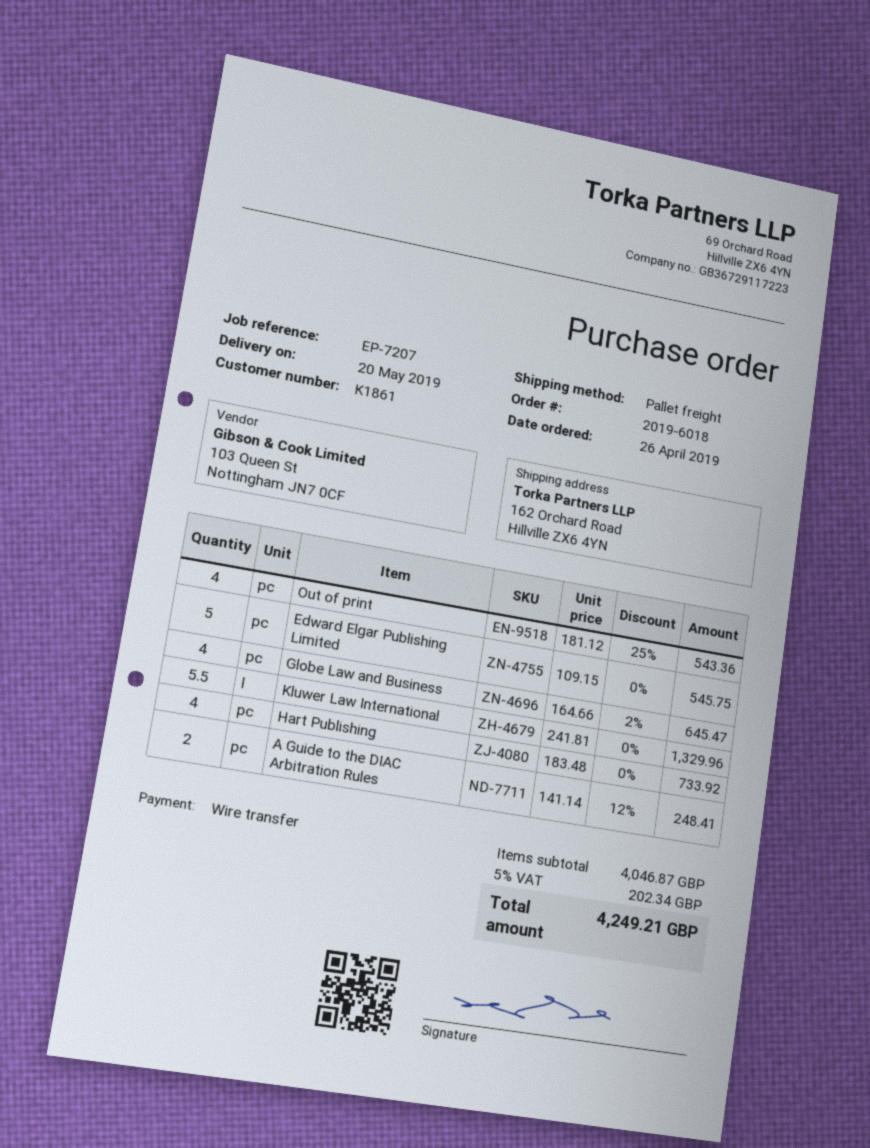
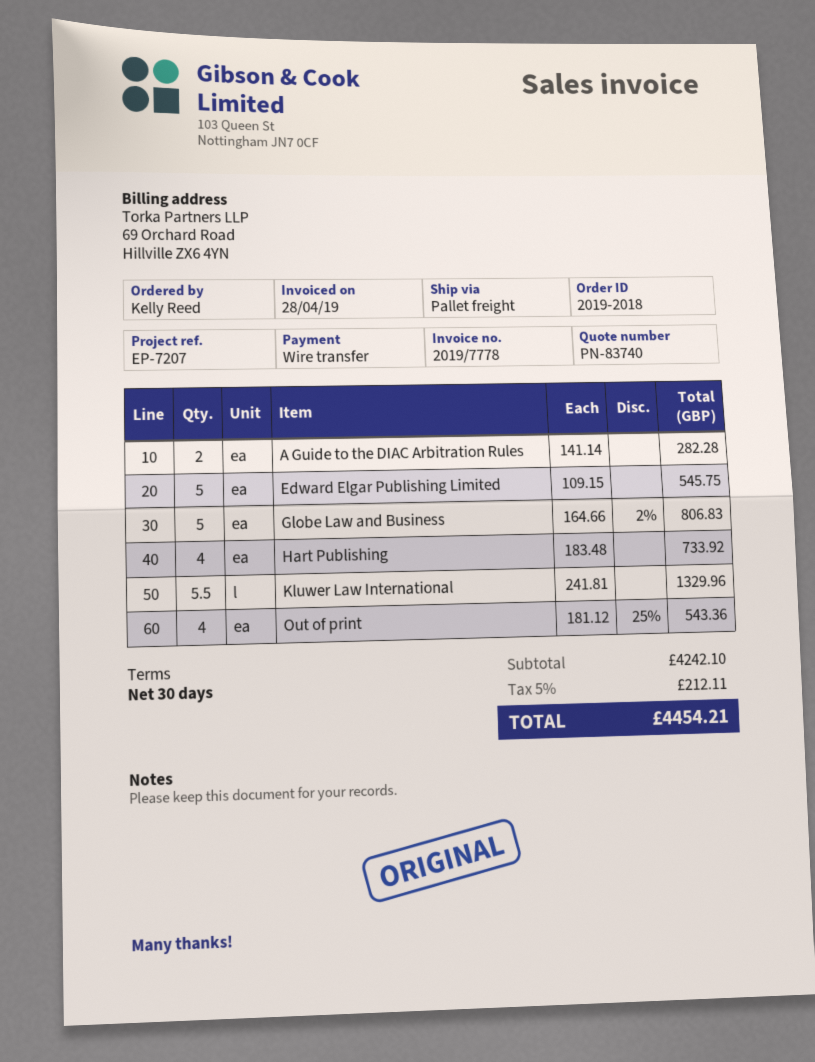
order number: 2019-6018 -> 2019-2018
Globe Law and Business: 4 x 164.66 - 2% = 645.47 -> 5 x 164.66 - 2% = 806.83
A Guide to the DIAC Arbitration Rules: 2 x 141.14 - 12% = 248.41 -> 2 x 141.14 = 282.28
subtotal: 4046.87 -> 4242.10
tax: 5% = 202.34 -> 5% = 212.11
total: 4249.21 -> 4454.21

